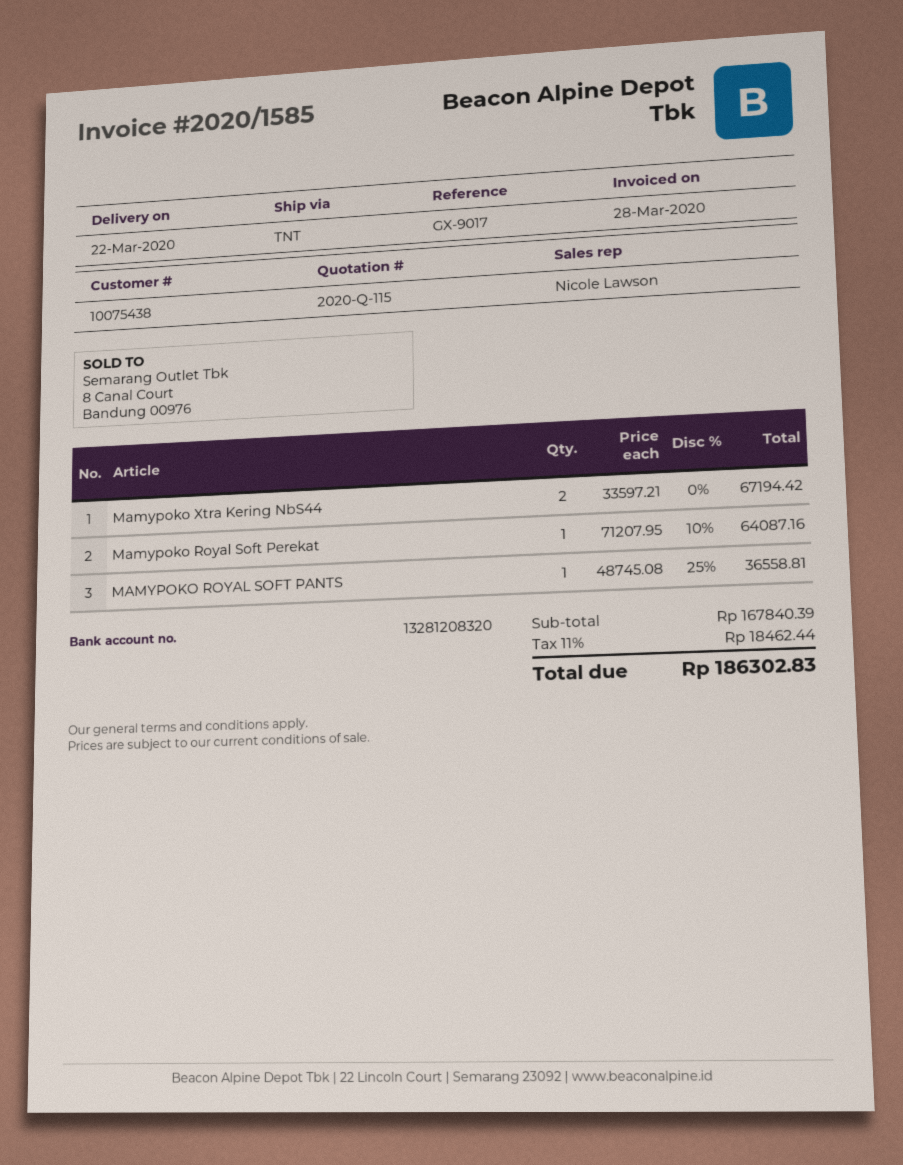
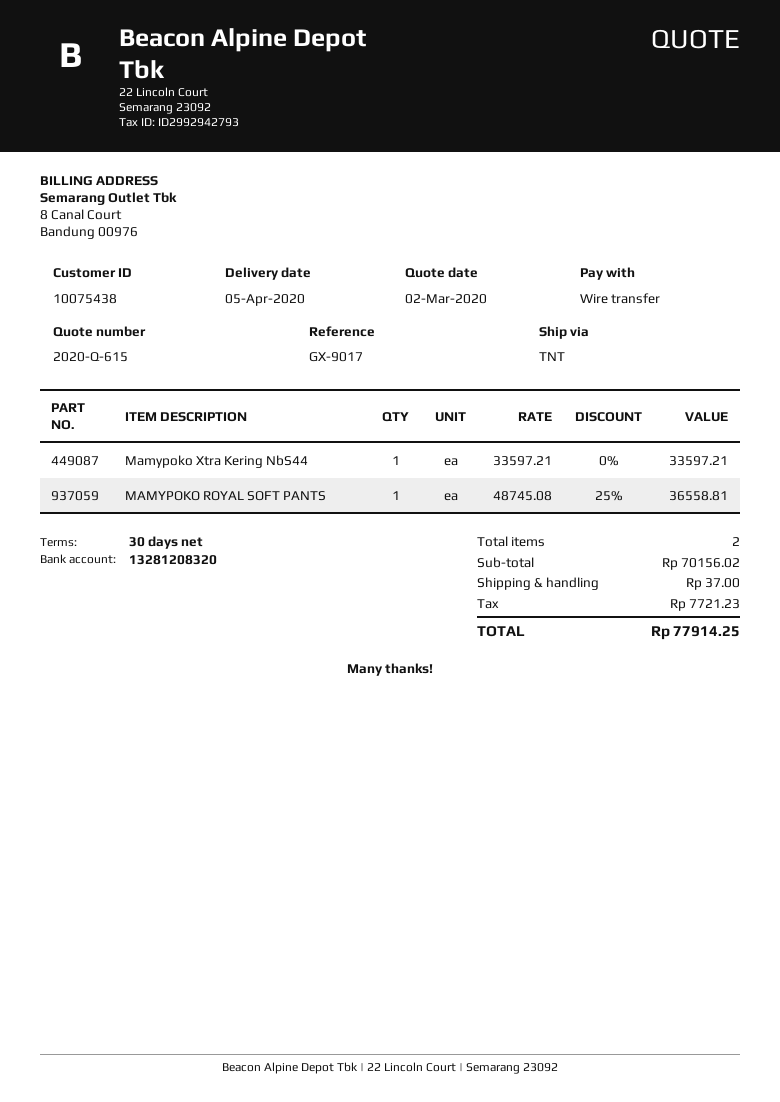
quote number: 2020-Q-115 -> 2020-Q-615
delivery date: 2020-03-22 -> 2020-04-05
Mamypoko Xtra Kering NbS44: 2 x 33597.21 = 67194.42 -> 1 x 33597.21 = 33597.21
Mamypoko Royal Soft Perekat: 1 x 71207.95 - 10% = 64087.16 -> none
subtotal: 167840.39 -> 70156.02
shipping: none -> 37.00
tax: 18462.44 -> 7721.23
total: 186302.83 -> 77914.25

